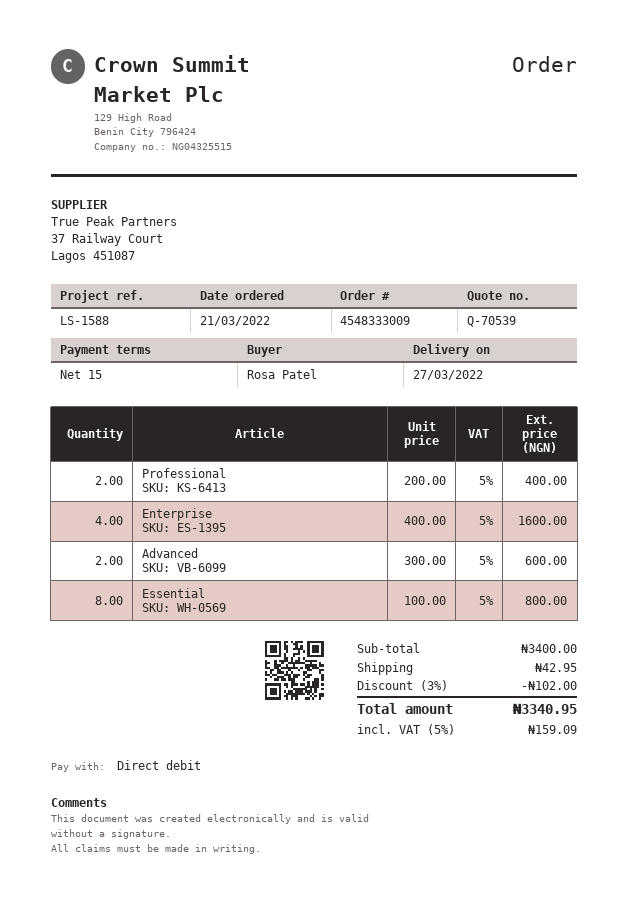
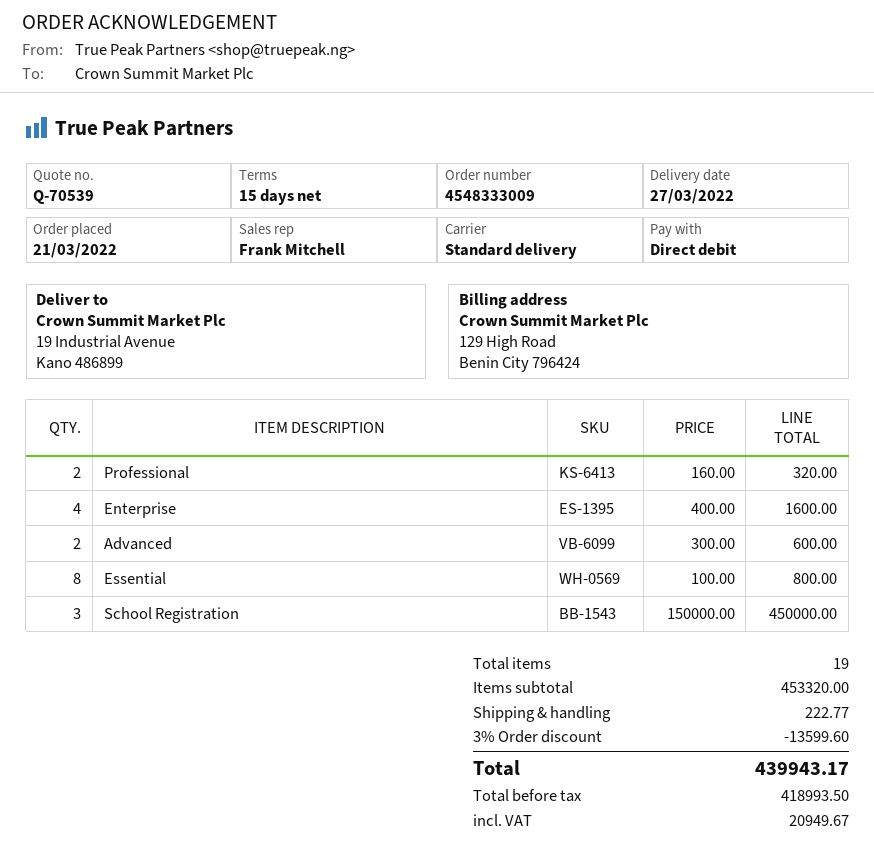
Professional: 2 x 200.00 = 400.00 -> 2 x 160.00 = 320.00
School Registration: none -> 3 x 150000.00 = 450000.00
subtotal: 3400.00 -> 453320.00
discount: 3% = 102.00 -> 3% = 13599.60
shipping: 42.95 -> 222.77
tax: 159.09 -> 20949.67
total: 3340.95 -> 439943.17

